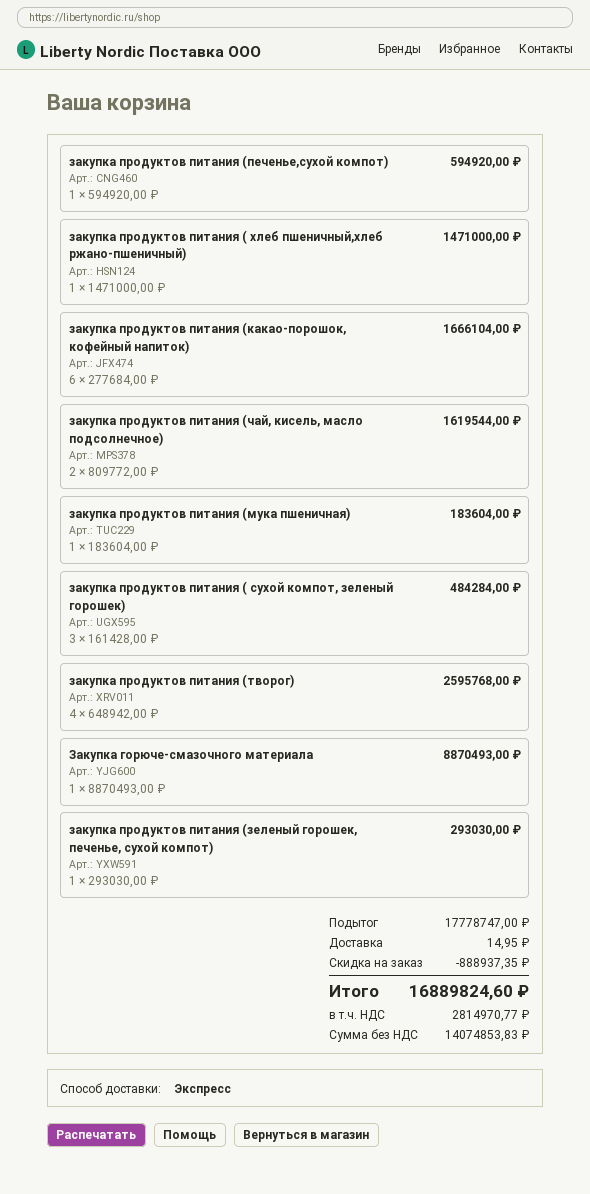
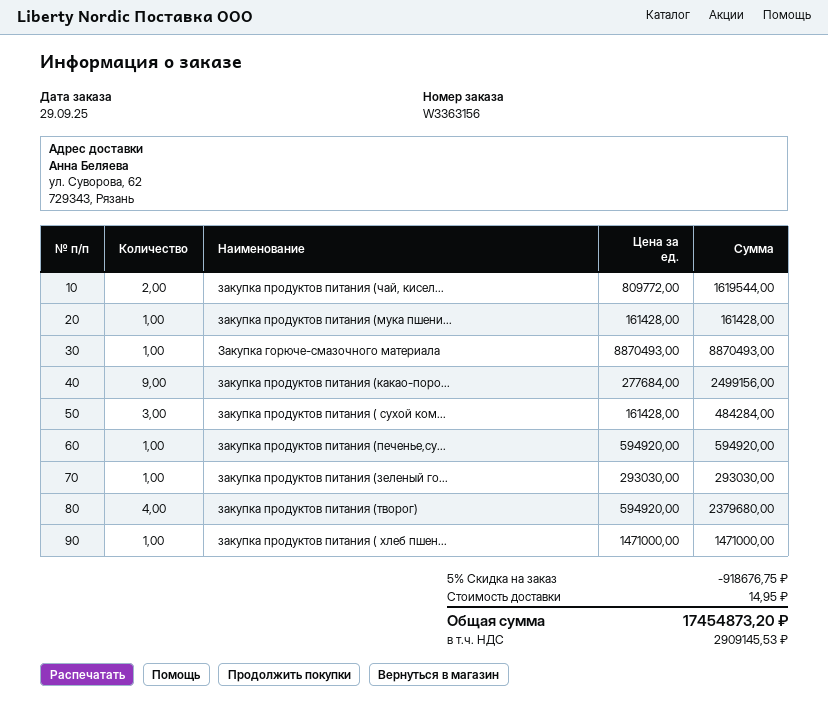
закупка продуктов питания (какао-порошок, кофейный напиток): 6 x 277684.00 = 1666104.00 -> 9 x 277684.00 = 2499156.00
закупка продуктов питания (мука пшеничная): 1 x 183604.00 = 183604.00 -> 1 x 161428.00 = 161428.00
закупка продуктов питания (творог): 4 x 648942.00 = 2595768.00 -> 4 x 594920.00 = 2379680.00
discount: 888937.35 -> 918676.75
tax: 2814970.77 -> 2909145.53
total: 16889824.60 -> 17454873.20

